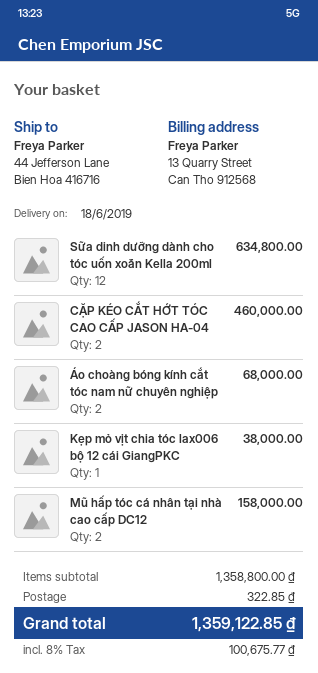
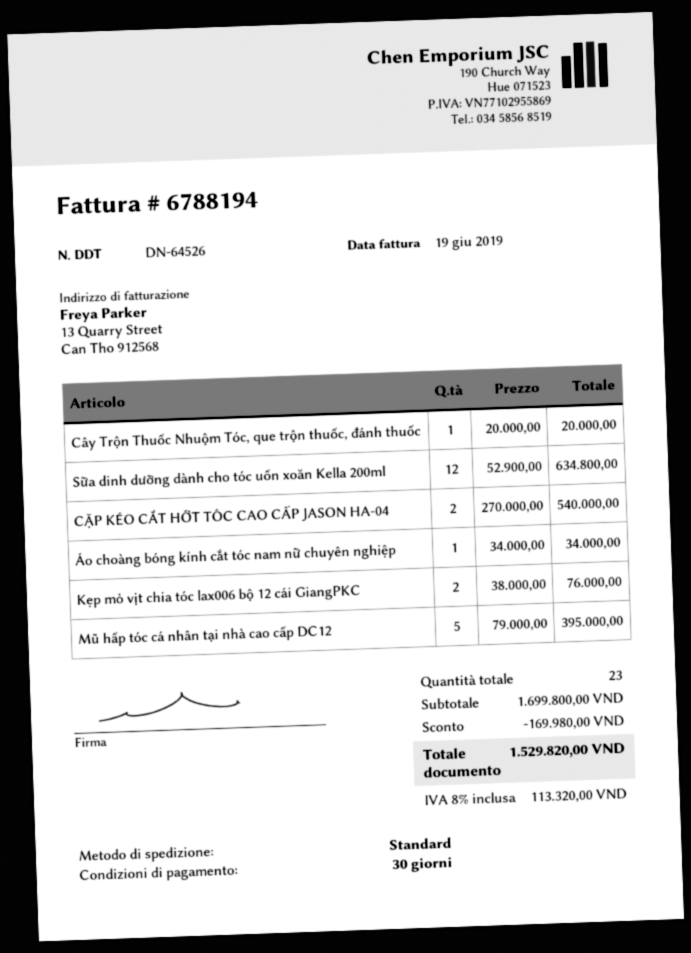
CẶP KÉO CẮT HỚT TÓC CAO CẤP JASON HA-04: 2 for 460000.00 -> 2 for 540000.00
Áo choàng bóng kính cắt tóc nam nữ chuyên nghiệp: 2 for 68000.00 -> 1 for 34000.00
Kẹp mỏ vịt chia tóc lax006 bộ 12 cái GiangPKC: 1 for 38000.00 -> 2 for 76000.00
Mũ hấp tóc cá nhân tại nhà cao cấp DC12: 2 for 158000.00 -> 5 for 395000.00
Cây Trộn Thuốc Nhuộm Tóc, que trộn thuốc, đánh thuốc: none -> 1 for 20000.00
subtotal: 1358800.00 -> 1699800.00
discount: none -> 169980.00
shipping: 322.85 -> none
tax: 8% = 100675.77 -> 8% = 113320.00
total: 1359122.85 -> 1529820.00

